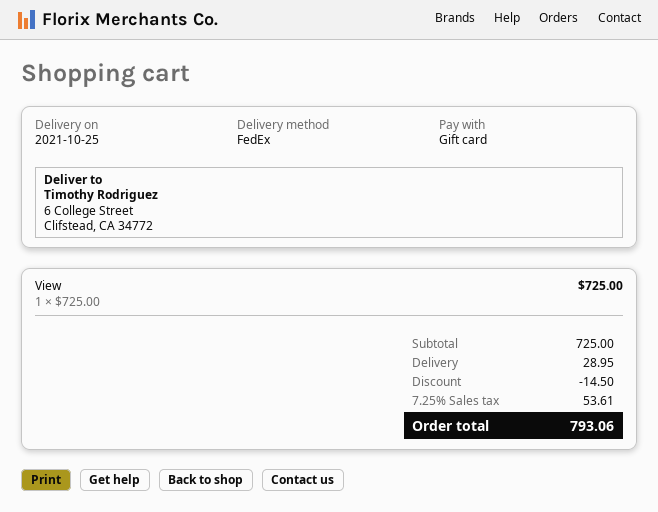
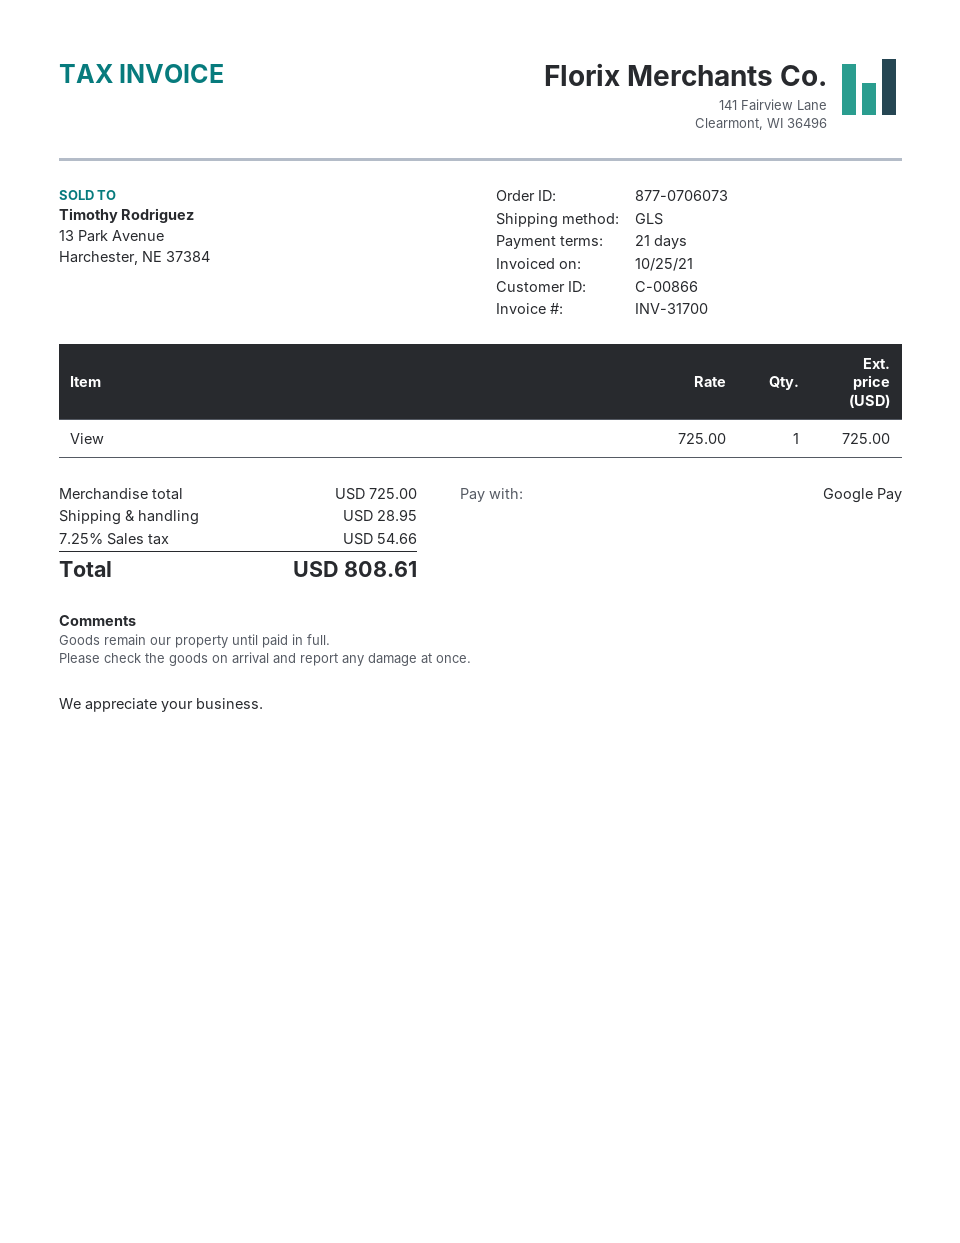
payment method: gift card -> Google Pay
shipping method: FedEx -> GLS
discount: 14.50 -> none
tax: 7.25% = 53.61 -> 7.25% = 54.66
total: 793.06 -> 808.61

